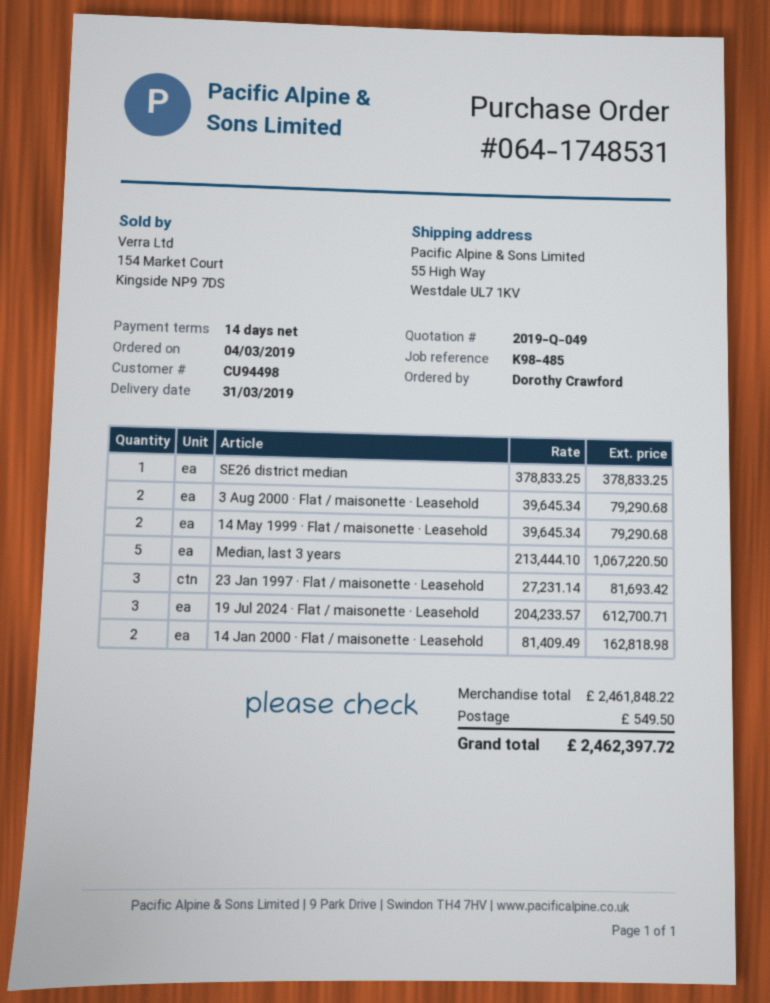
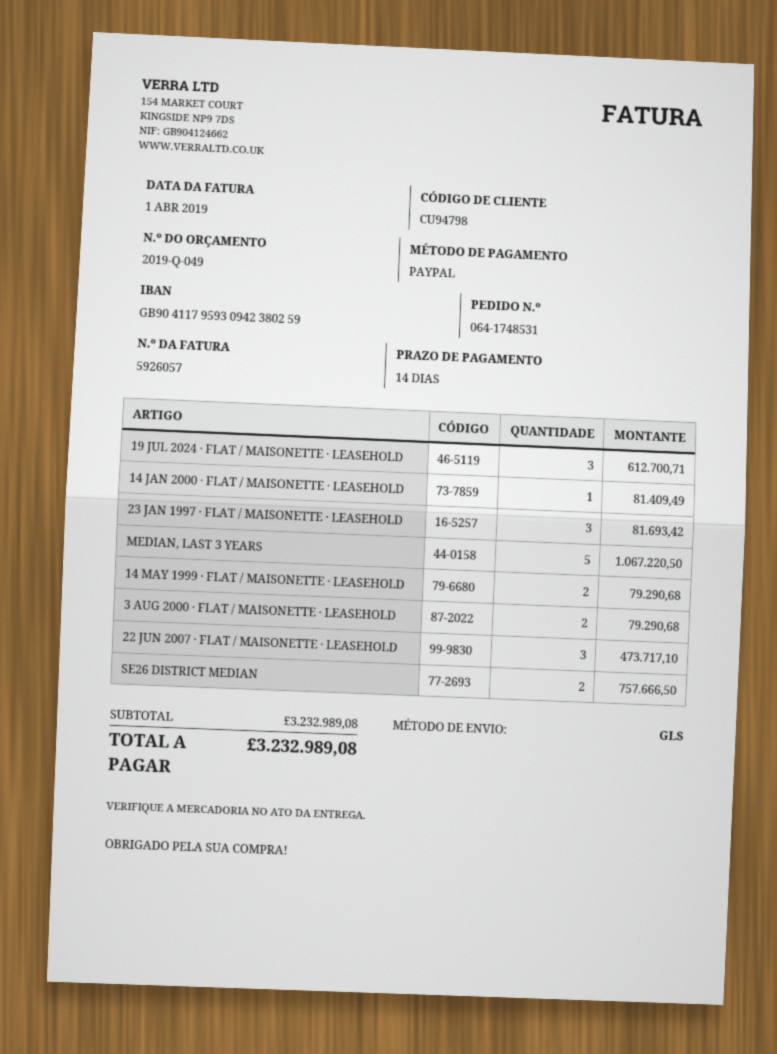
customer number: CU94498 -> CU94798
SE26 district median: 1 for 378833.25 -> 2 for 757666.50
14 Jan 2000 · Flat / maisonette · Leasehold: 2 for 162818.98 -> 1 for 81409.49
22 JUN 2007 · FLAT / MAISONETTE · LEASEHOLD: none -> 3 for 473717.10
subtotal: 2461848.22 -> 3232989.08
shipping: 549.50 -> none
total: 2462397.72 -> 3232989.08

